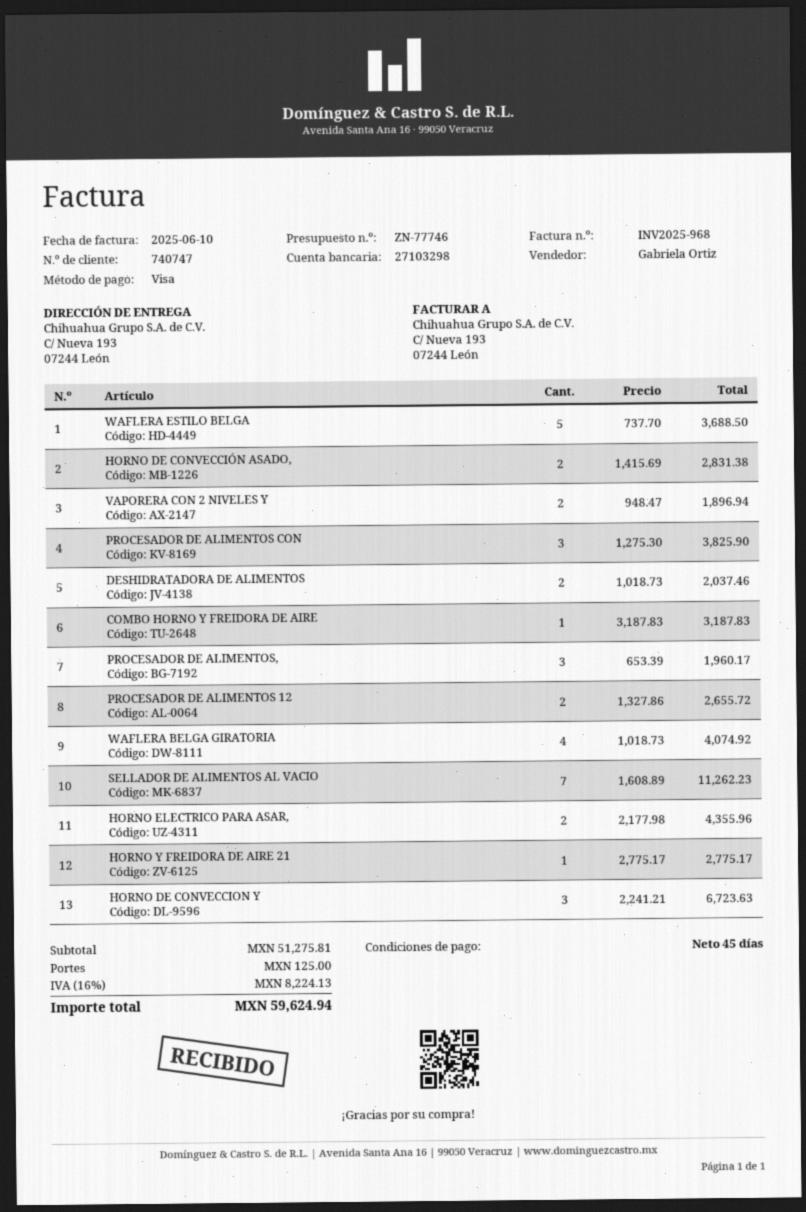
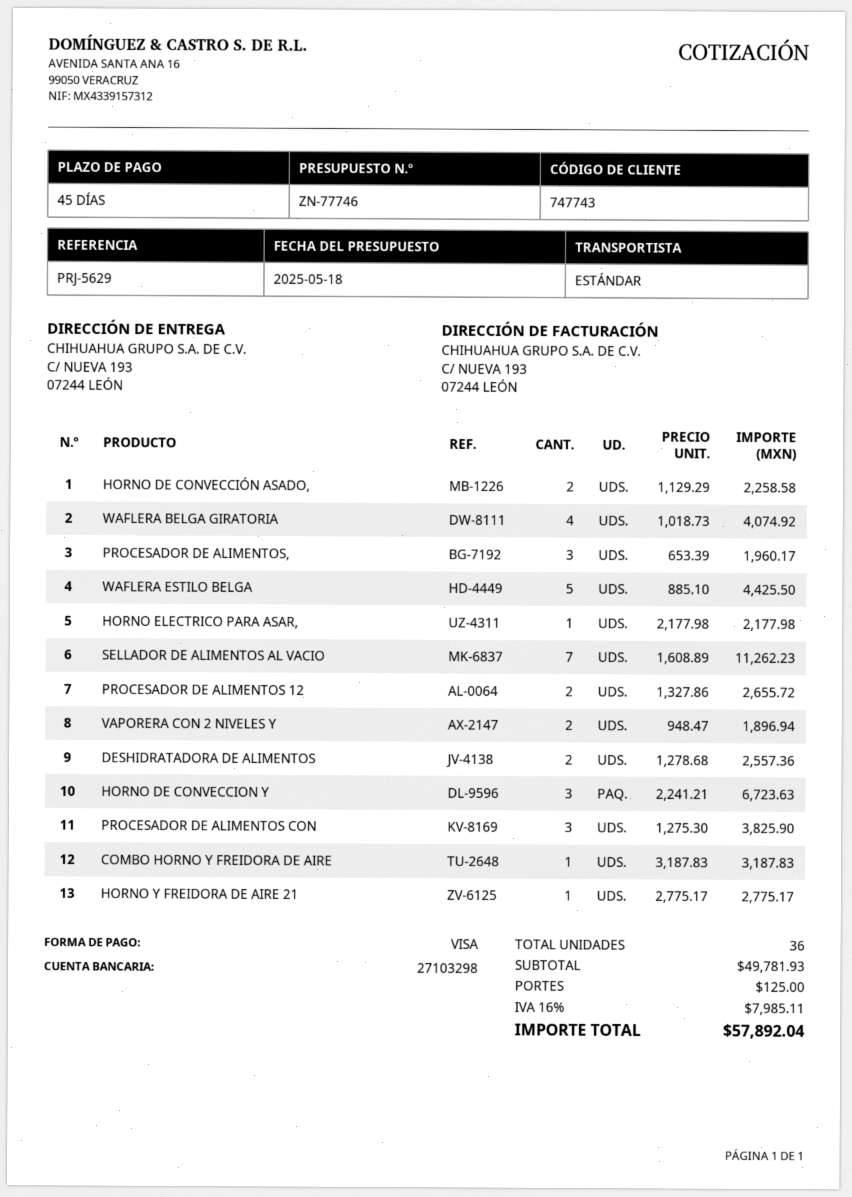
customer number: 740747 -> 747743
WAFLERA ESTILO BELGA: 5 x 737.70 = 3688.50 -> 5 x 885.10 = 4425.50
HORNO DE CONVECCIÓN ASADO,: 2 x 1415.69 = 2831.38 -> 2 x 1129.29 = 2258.58
DESHIDRATADORA DE ALIMENTOS: 2 x 1018.73 = 2037.46 -> 2 x 1278.68 = 2557.36
HORNO ELECTRICO PARA ASAR,: 2 x 2177.98 = 4355.96 -> 1 x 2177.98 = 2177.98
subtotal: 51275.81 -> 49781.93
tax: 16% = 8224.13 -> 16% = 7985.11
total: 59624.94 -> 57892.04

